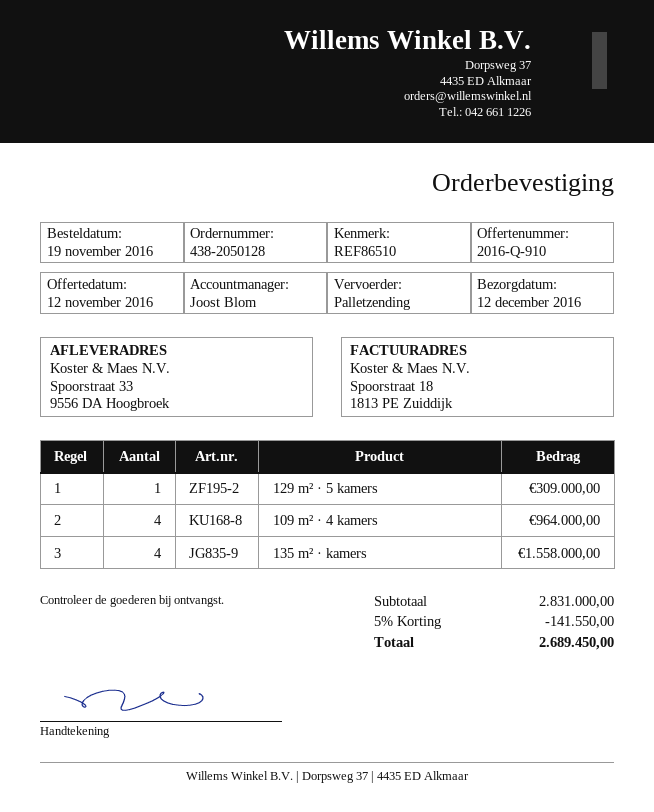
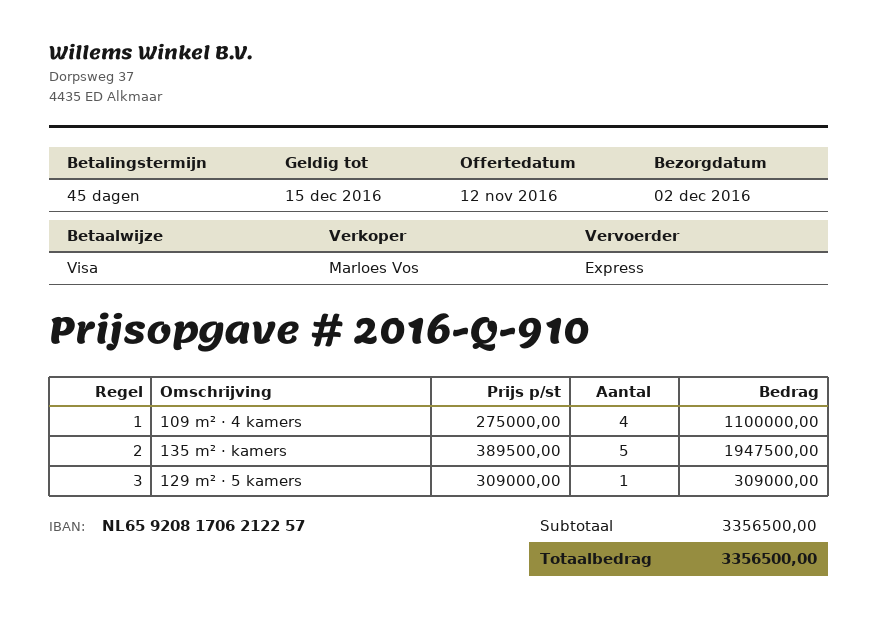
delivery date: 2016-12-12 -> 2016-12-02
sales rep: Joost Blom -> Marloes Vos
shipping method: pallet freight -> express
109 m² · 4 kamers: 4 for 964000.00 -> 4 for 1100000.00
135 m² · kamers: 4 for 1558000.00 -> 5 for 1947500.00
subtotal: 2831000.00 -> 3356500.00
discount: 5% = 141550.00 -> none
total: 2689450.00 -> 3356500.00

